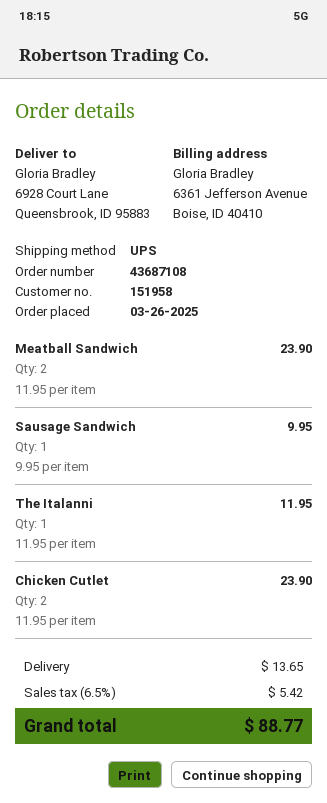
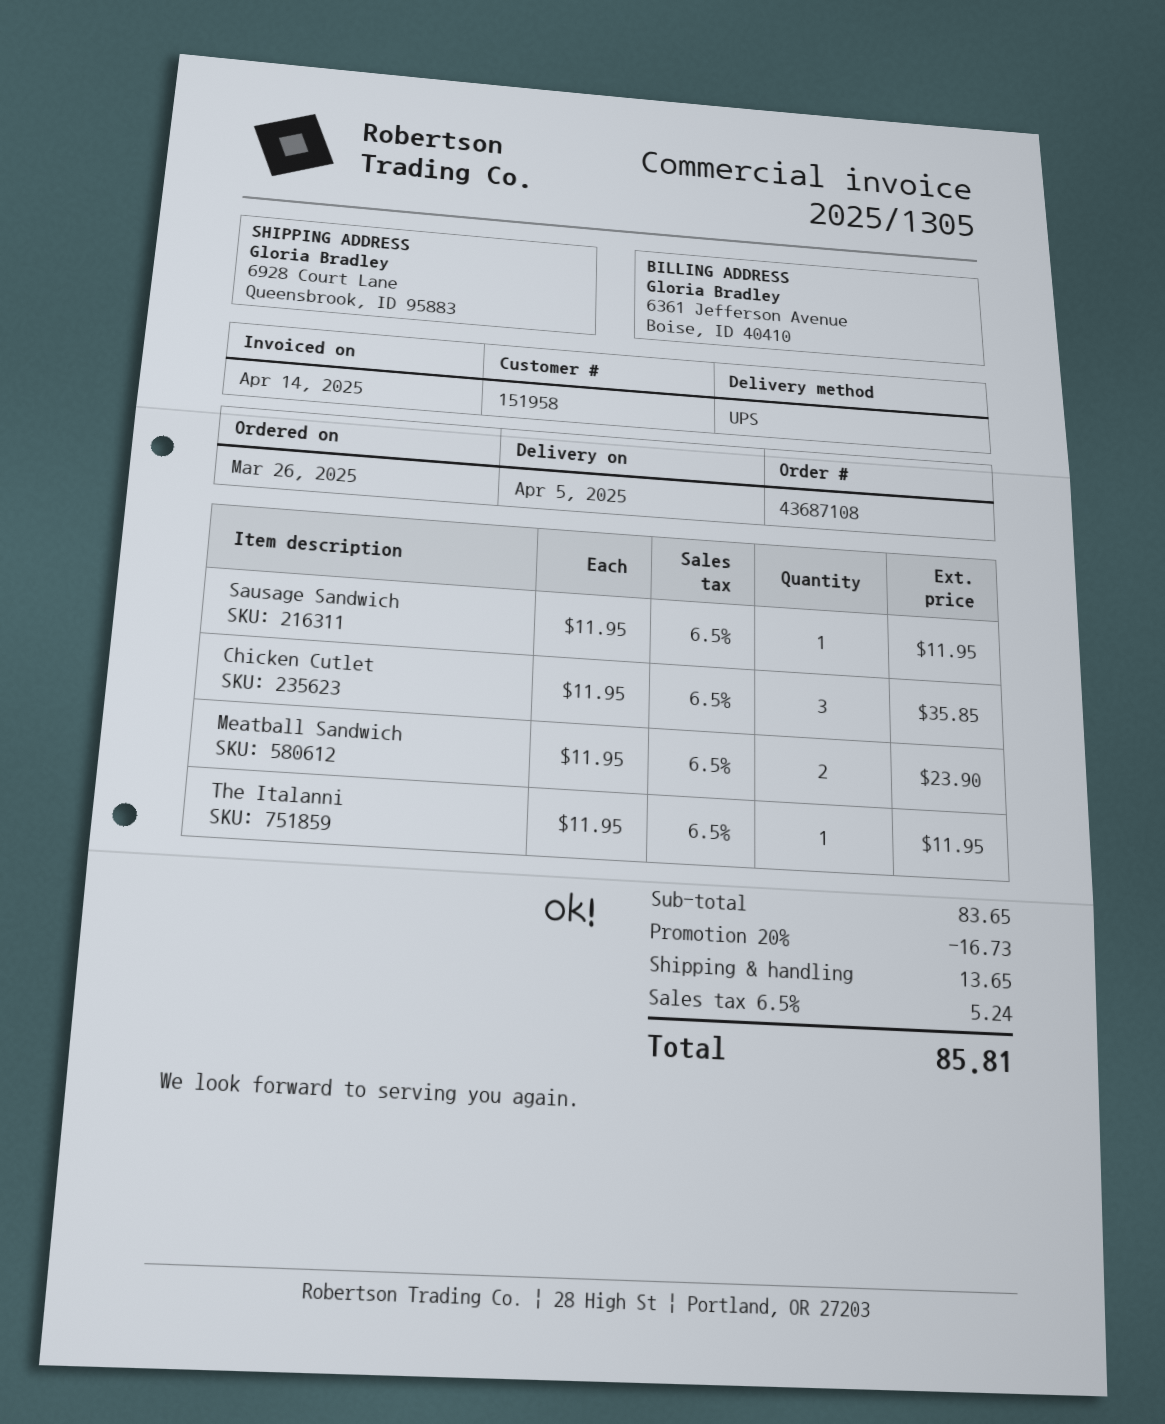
Sausage Sandwich: 1 x 9.95 = 9.95 -> 1 x 11.95 = 11.95
Chicken Cutlet: 2 x 11.95 = 23.90 -> 3 x 11.95 = 35.85
discount: none -> 20% = 16.73
tax: 6.5% = 5.42 -> 6.5% = 5.24
total: 88.77 -> 85.81

